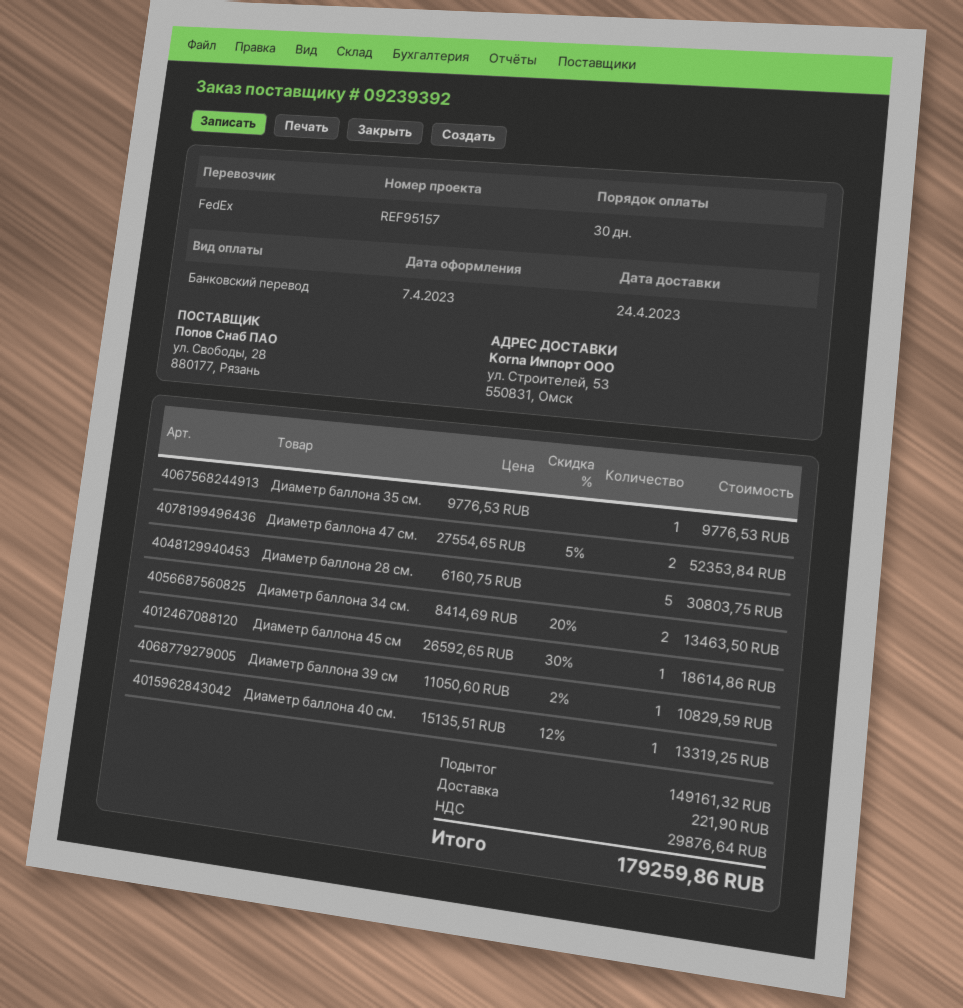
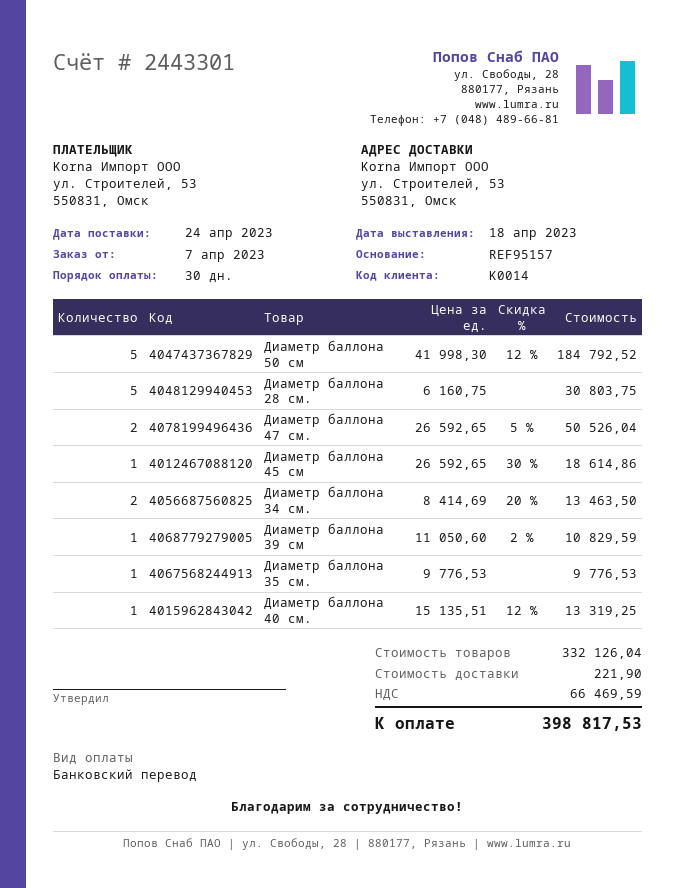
Диаметр баллона 47 см.: 2 x 27554.65 - 5% = 52353.84 -> 2 x 26592.65 - 5% = 50526.04
Диаметр баллона 50 см: none -> 5 x 41998.30 - 12% = 184792.52
subtotal: 149161.32 -> 332126.04
tax: 29876.64 -> 66469.59
total: 179259.86 -> 398817.53

